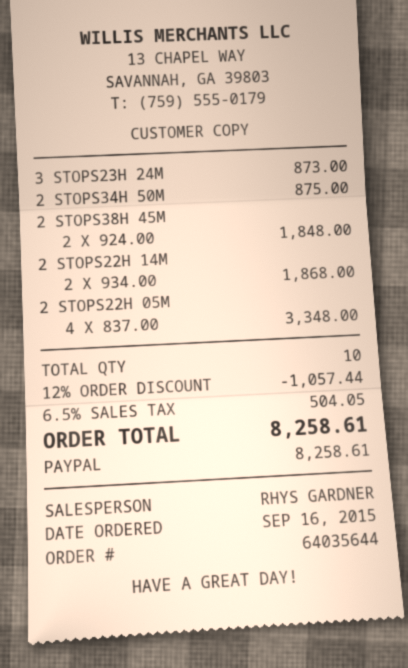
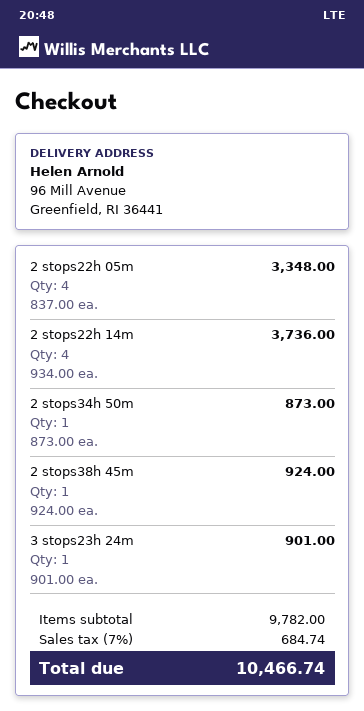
3 STOPS23H 24M: 1 x 873.00 = 873.00 -> 1 x 901.00 = 901.00
2 STOPS34H 50M: 1 x 875.00 = 875.00 -> 1 x 873.00 = 873.00
2 STOPS38H 45M: 2 x 924.00 = 1848.00 -> 1 x 924.00 = 924.00
2 STOPS22H 14M: 2 x 934.00 = 1868.00 -> 4 x 934.00 = 3736.00
discount: 12% = 1057.44 -> none
tax: 6.5% = 504.05 -> 7% = 684.74
total: 8258.61 -> 10466.74

